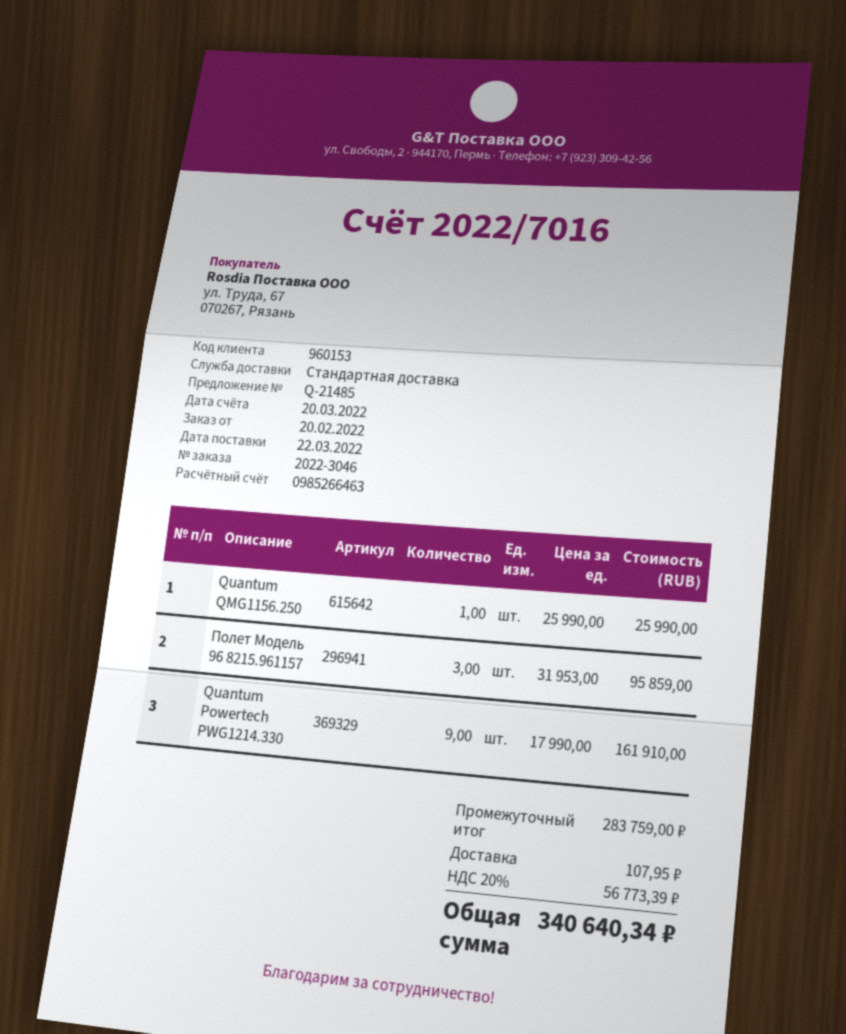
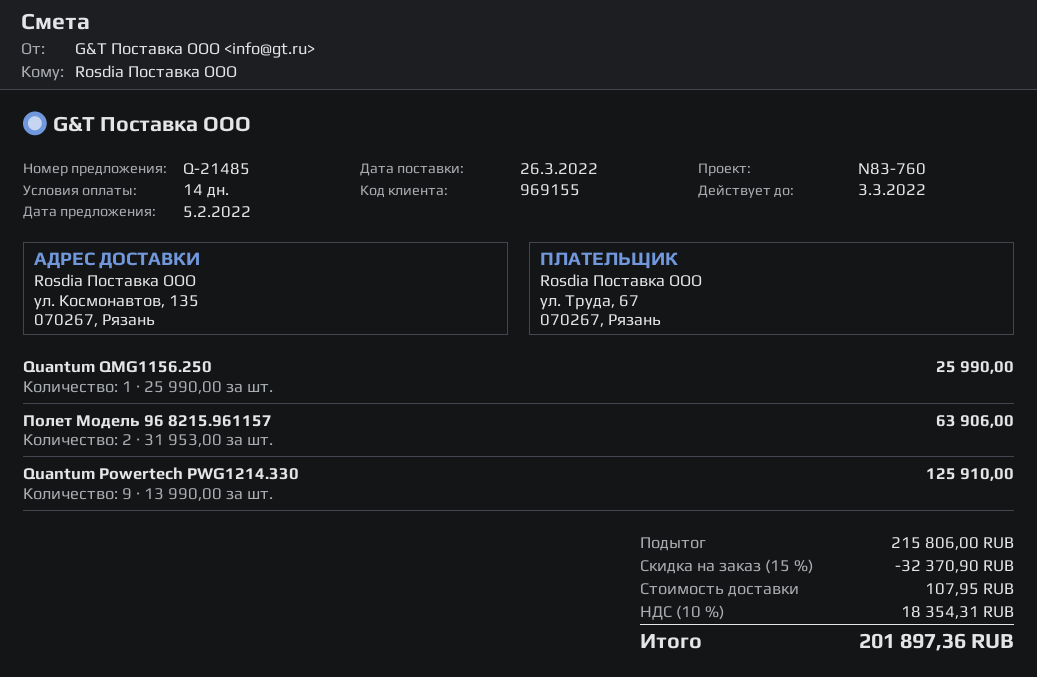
delivery date: 2022-03-22 -> 2022-03-26
customer number: 960153 -> 969155
Полет Модель 96 8215.961157: 3 x 31953.00 = 95859.00 -> 2 x 31953.00 = 63906.00
Quantum Powertech PWG1214.330: 9 x 17990.00 = 161910.00 -> 9 x 13990.00 = 125910.00
subtotal: 283759.00 -> 215806.00
discount: none -> 15% = 32370.90
tax: 20% = 56773.39 -> 10% = 18354.31
total: 340640.34 -> 201897.36

